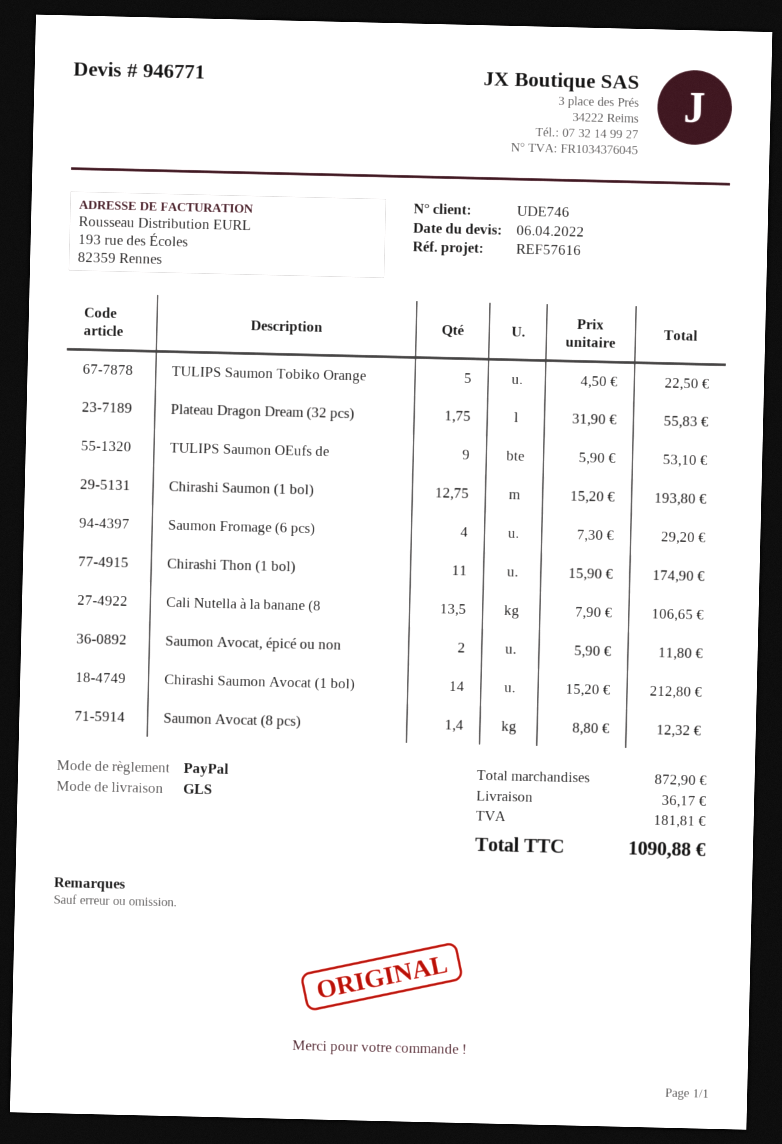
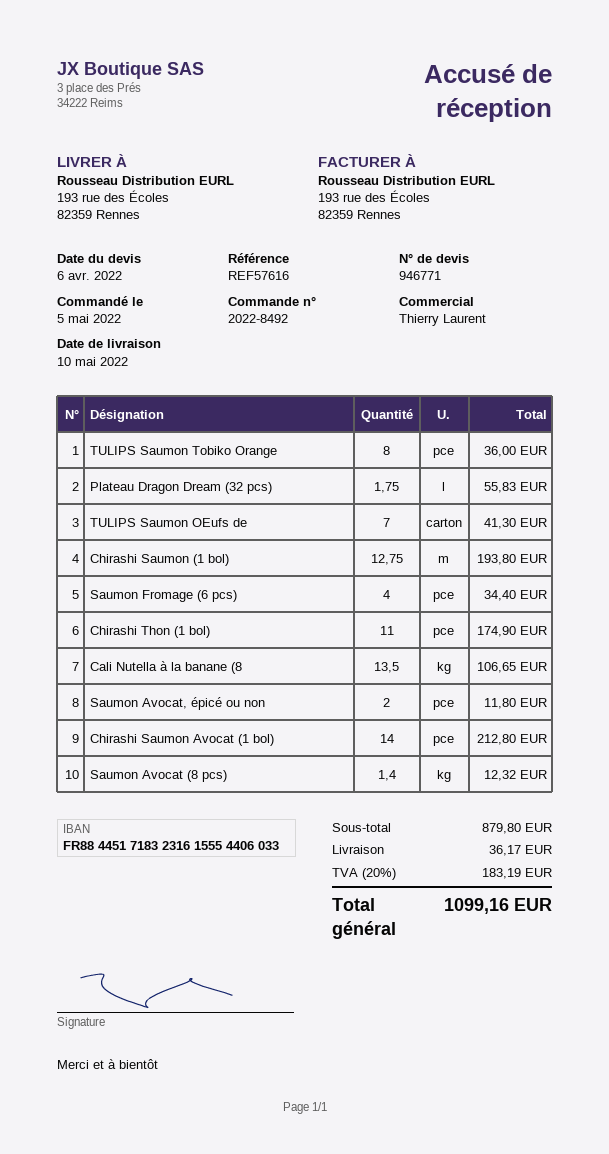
TULIPS Saumon Tobiko Orange: 5 for 22.50 -> 8 for 36.00
TULIPS Saumon OEufs de: 9 for 53.10 -> 7 for 41.30
Saumon Fromage (6 pcs): 4 for 29.20 -> 4 for 34.40
subtotal: 872.90 -> 879.80
tax: 181.81 -> 183.19
total: 1090.88 -> 1099.16

